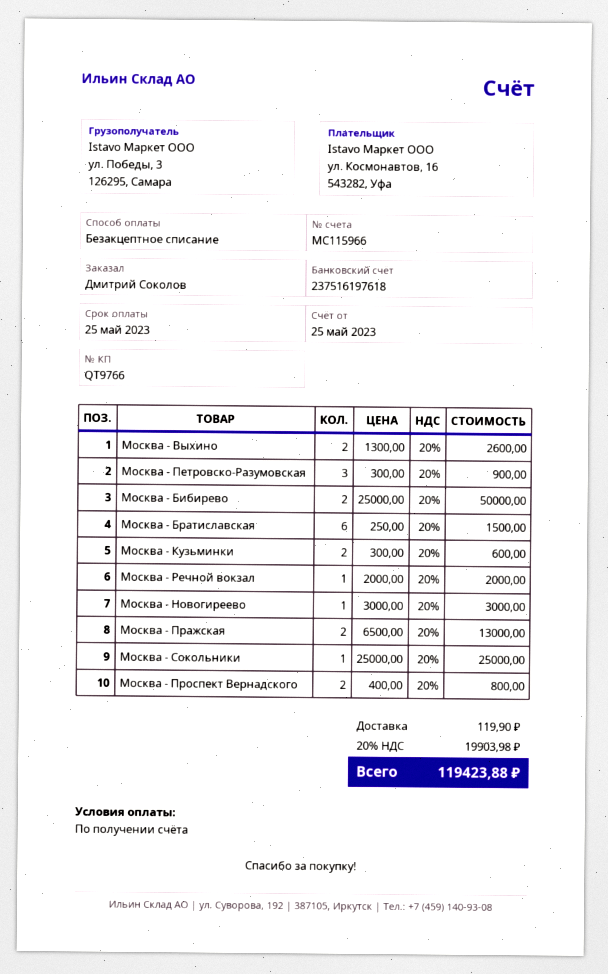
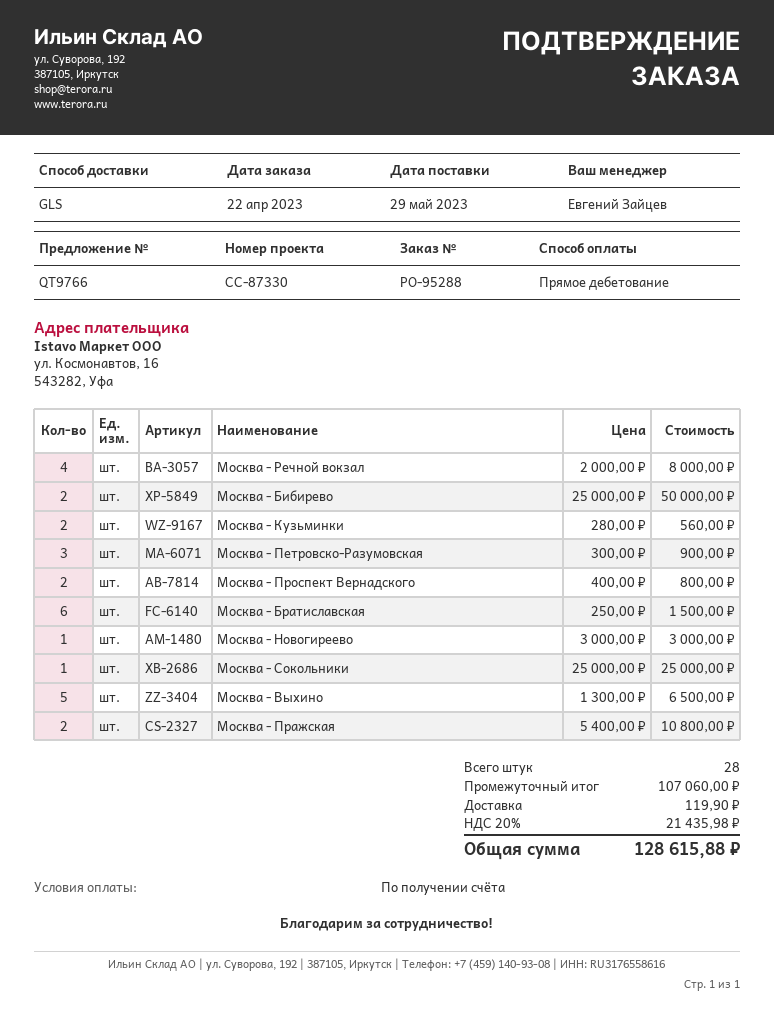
Москва - Выхино: 2 x 1300.00 = 2600.00 -> 5 x 1300.00 = 6500.00
Москва - Кузьминки: 2 x 300.00 = 600.00 -> 2 x 280.00 = 560.00
Москва - Речной вокзал: 1 x 2000.00 = 2000.00 -> 4 x 2000.00 = 8000.00
Москва - Пражская: 2 x 6500.00 = 13000.00 -> 2 x 5400.00 = 10800.00
tax: 20% = 19903.98 -> 20% = 21435.98
total: 119423.88 -> 128615.88

